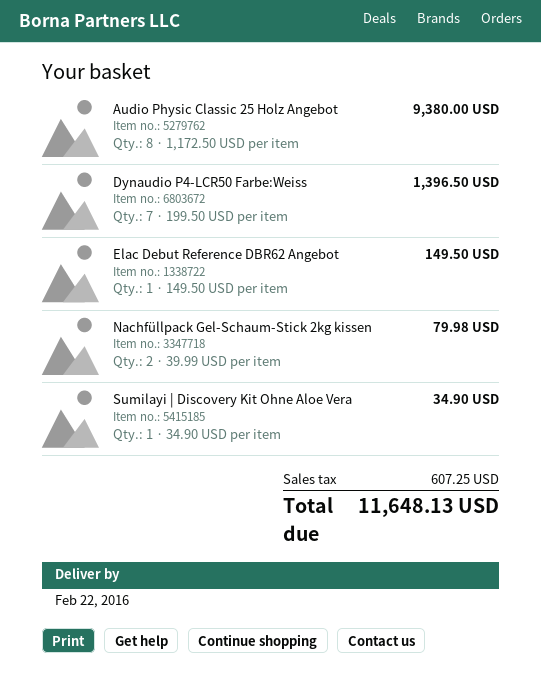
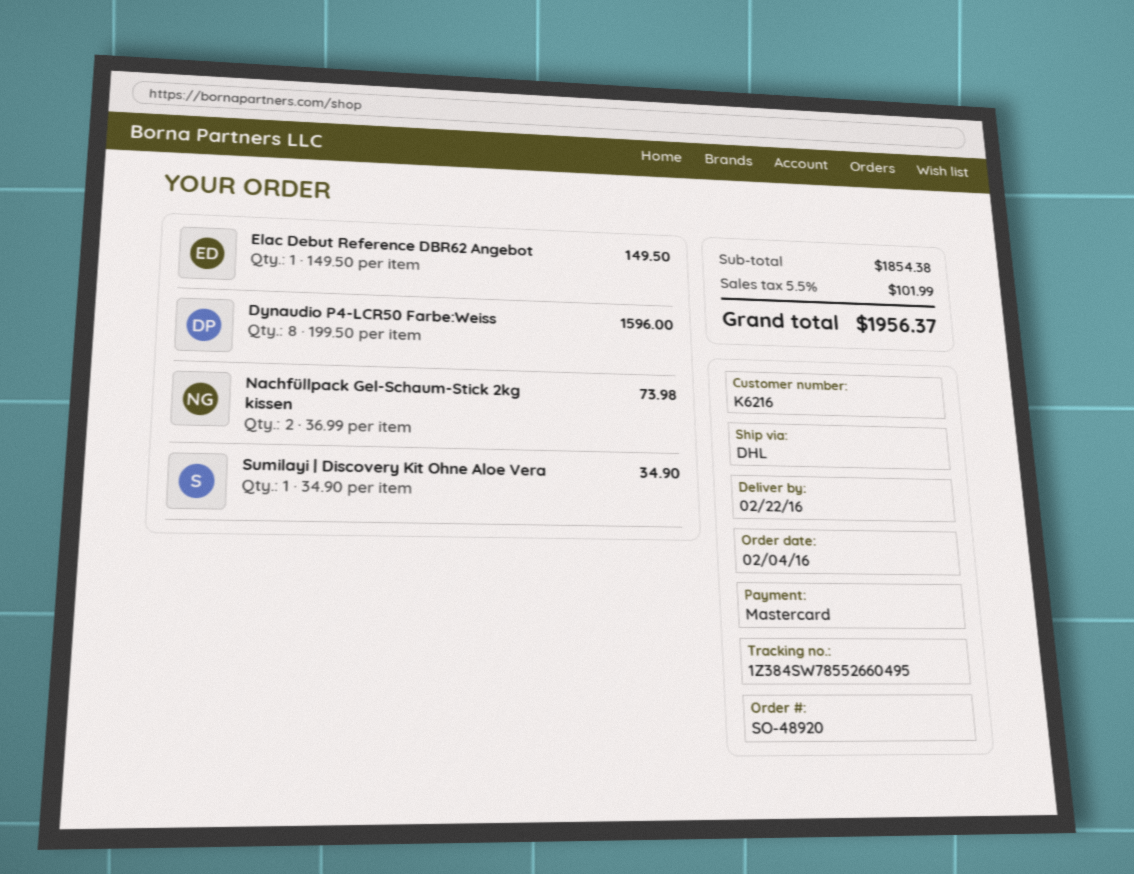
Audio Physic Classic 25 Holz Angebot: 8 x 1172.50 = 9380.00 -> none
Dynaudio P4-LCR50 Farbe:Weiss: 7 x 199.50 = 1396.50 -> 8 x 199.50 = 1596.00
Nachfüllpack Gel-Schaum-Stick 2kg kissen: 2 x 39.99 = 79.98 -> 2 x 36.99 = 73.98
tax: 607.25 -> 101.99
total: 11648.13 -> 1956.37

